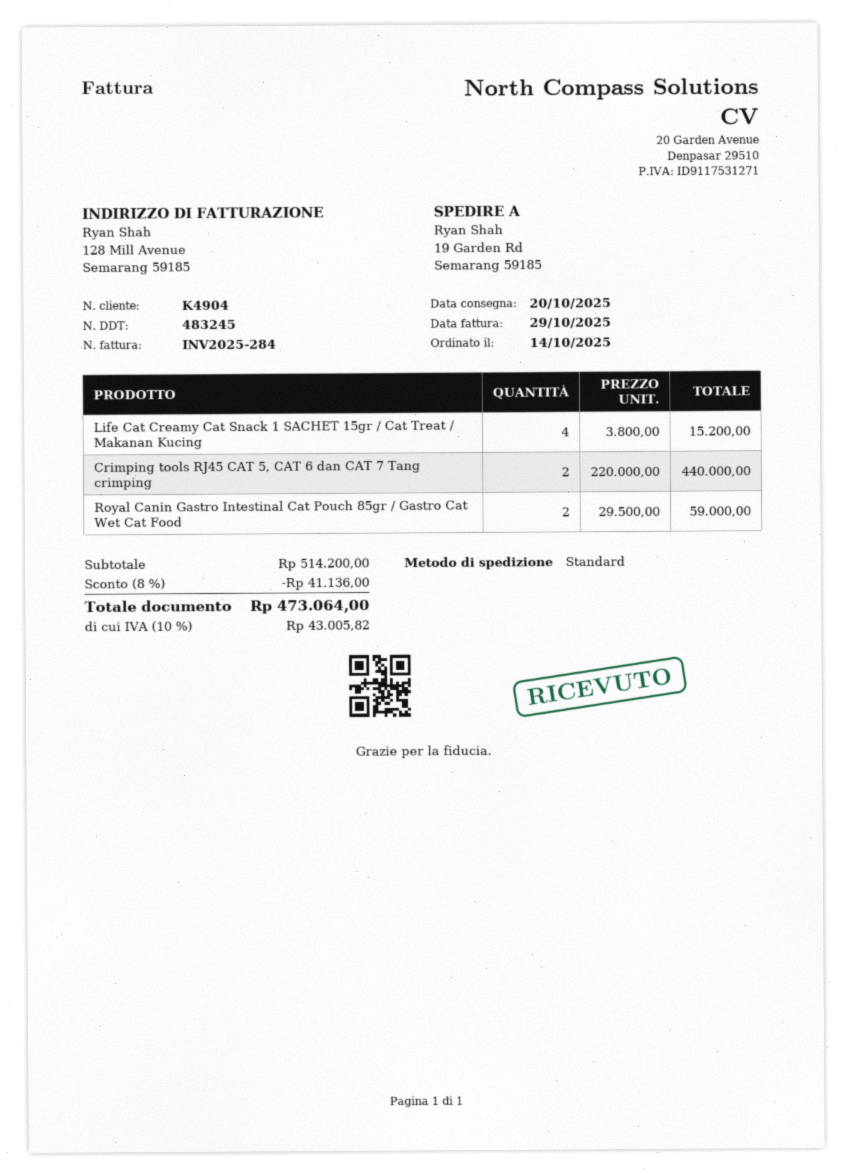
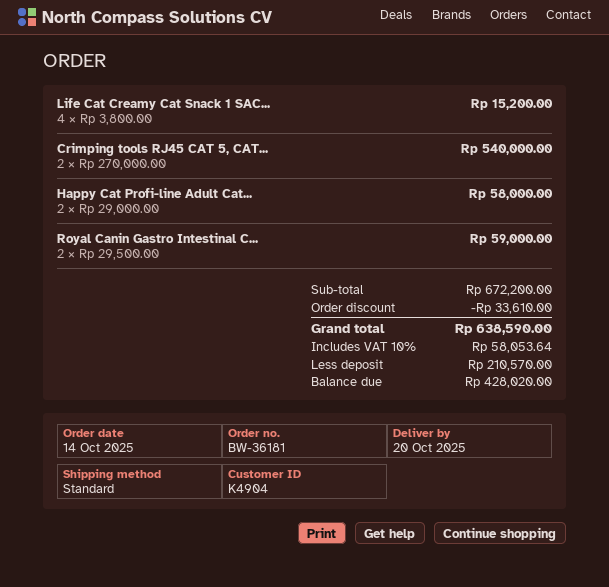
Crimping tools RJ45 CAT 5, CAT 6 dan CAT 7 Tang crimping: 2 x 220000.00 = 440000.00 -> 2 x 270000.00 = 540000.00
Happy Cat Profi-line Adult Cat...: none -> 2 x 29000.00 = 58000.00
subtotal: 514200.00 -> 672200.00
discount: 41136.00 -> 33610.00
tax: 10% = 43005.82 -> 10% = 58053.64
total: 473064.00 -> 638590.00

